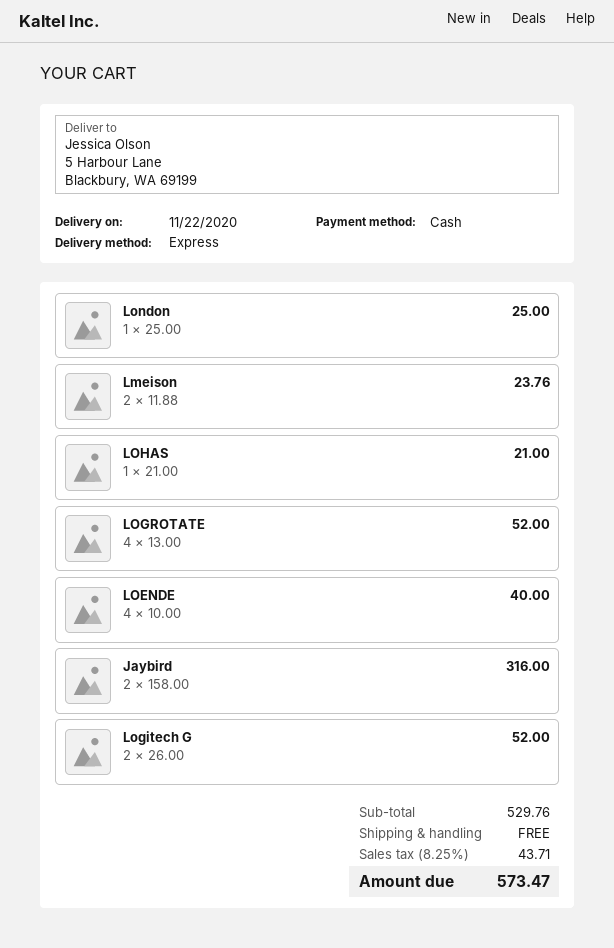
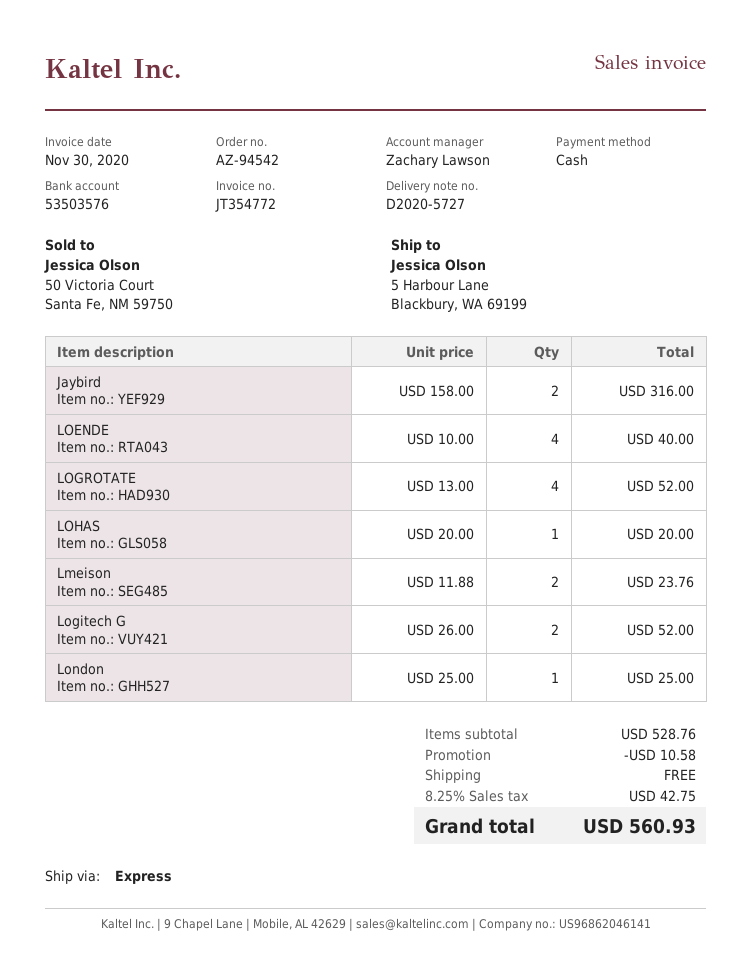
LOHAS: 1 x 21.00 = 21.00 -> 1 x 20.00 = 20.00
subtotal: 529.76 -> 528.76
discount: none -> 10.58
tax: 8.25% = 43.71 -> 8.25% = 42.75
total: 573.47 -> 560.93

